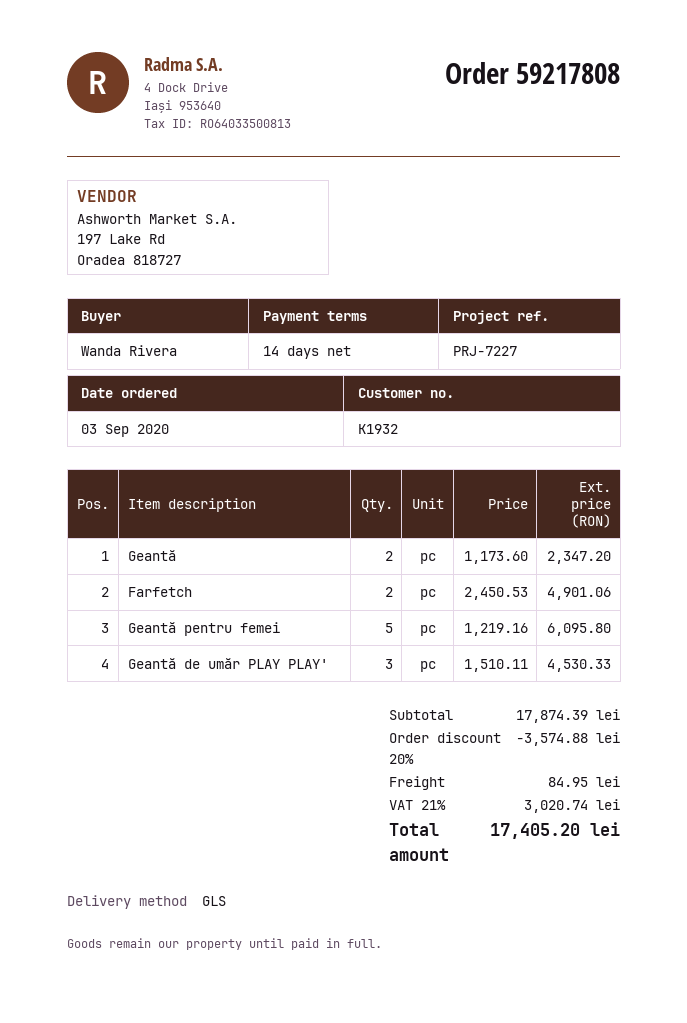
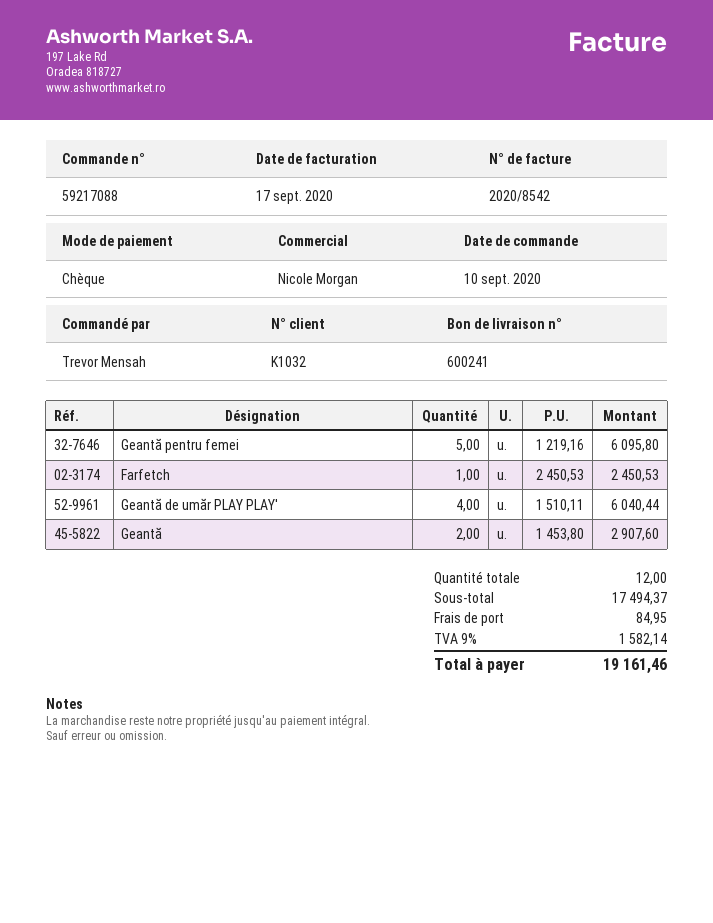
order number: 59217808 -> 59217088
order date: 2020-09-03 -> 2020-09-10
customer number: K1932 -> K1032
ordered by: Wanda Rivera -> Trevor Mensah
Geantă: 2 x 1173.60 = 2347.20 -> 2 x 1453.80 = 2907.60
Farfetch: 2 x 2450.53 = 4901.06 -> 1 x 2450.53 = 2450.53
Geantă de umăr PLAY PLAY': 3 x 1510.11 = 4530.33 -> 4 x 1510.11 = 6040.44
subtotal: 17874.39 -> 17494.37
discount: 20% = 3574.88 -> none
tax: 21% = 3020.74 -> 9% = 1582.14
total: 17405.20 -> 19161.46

